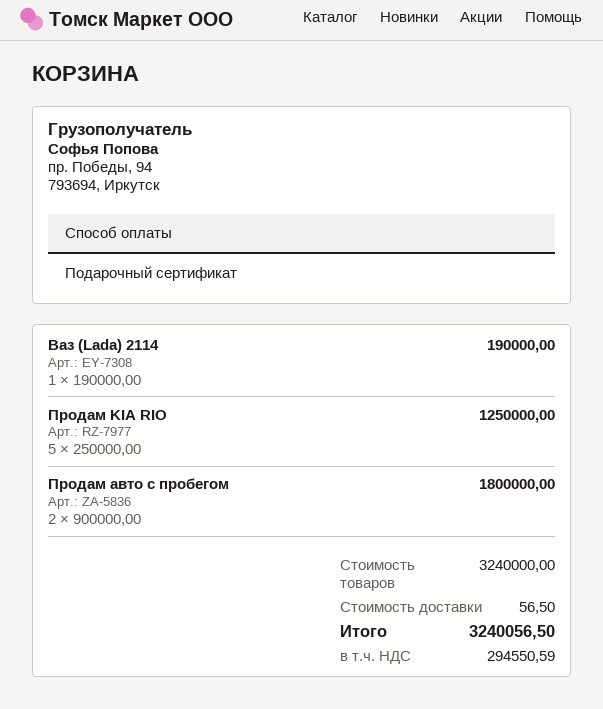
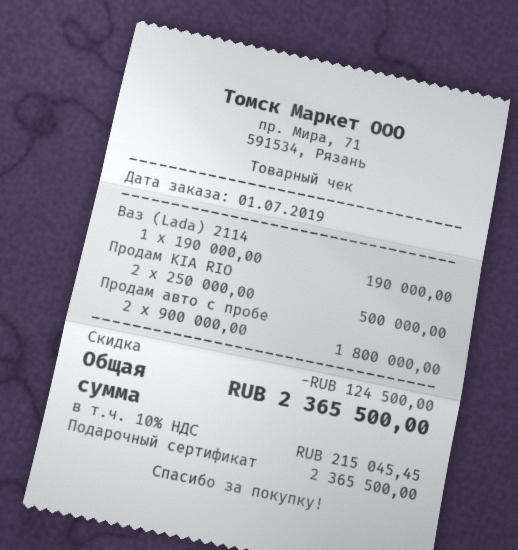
Продам KIA RIO: 5 x 250000.00 = 1250000.00 -> 2 x 250000.00 = 500000.00
discount: none -> 124500.00
shipping: 56.50 -> none
tax: 294550.59 -> 215045.45
total: 3240056.50 -> 2365500.00

